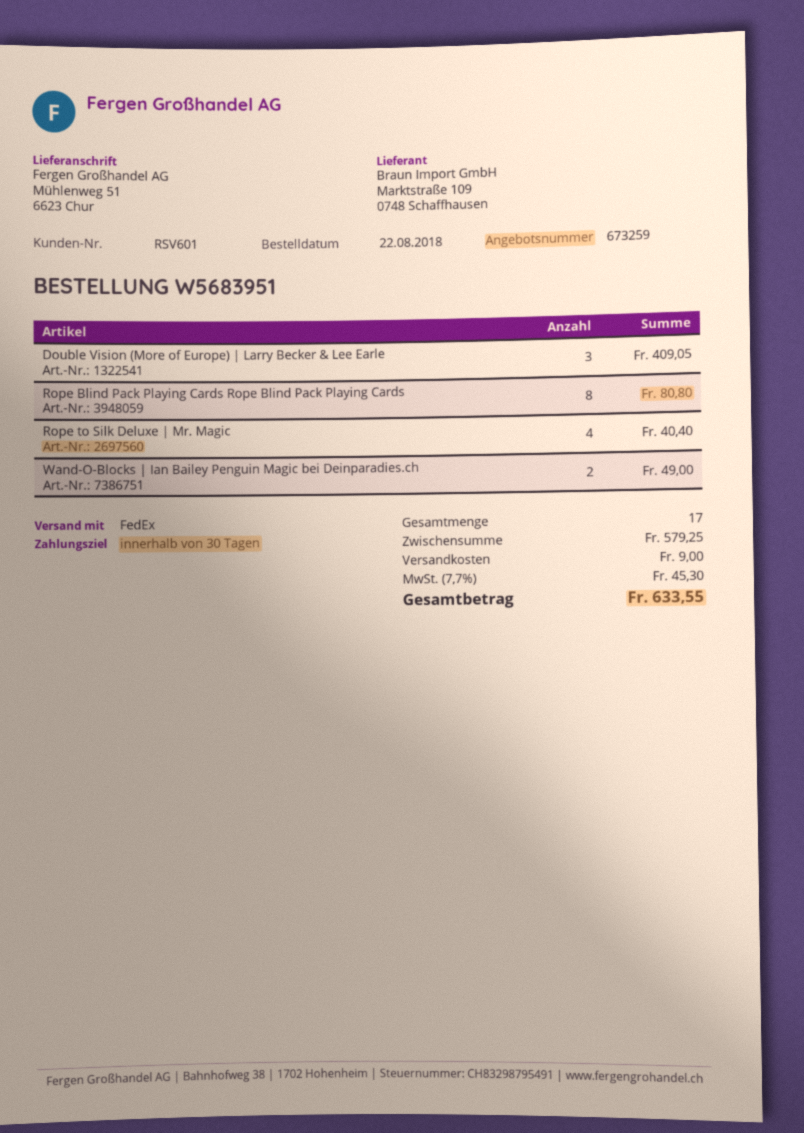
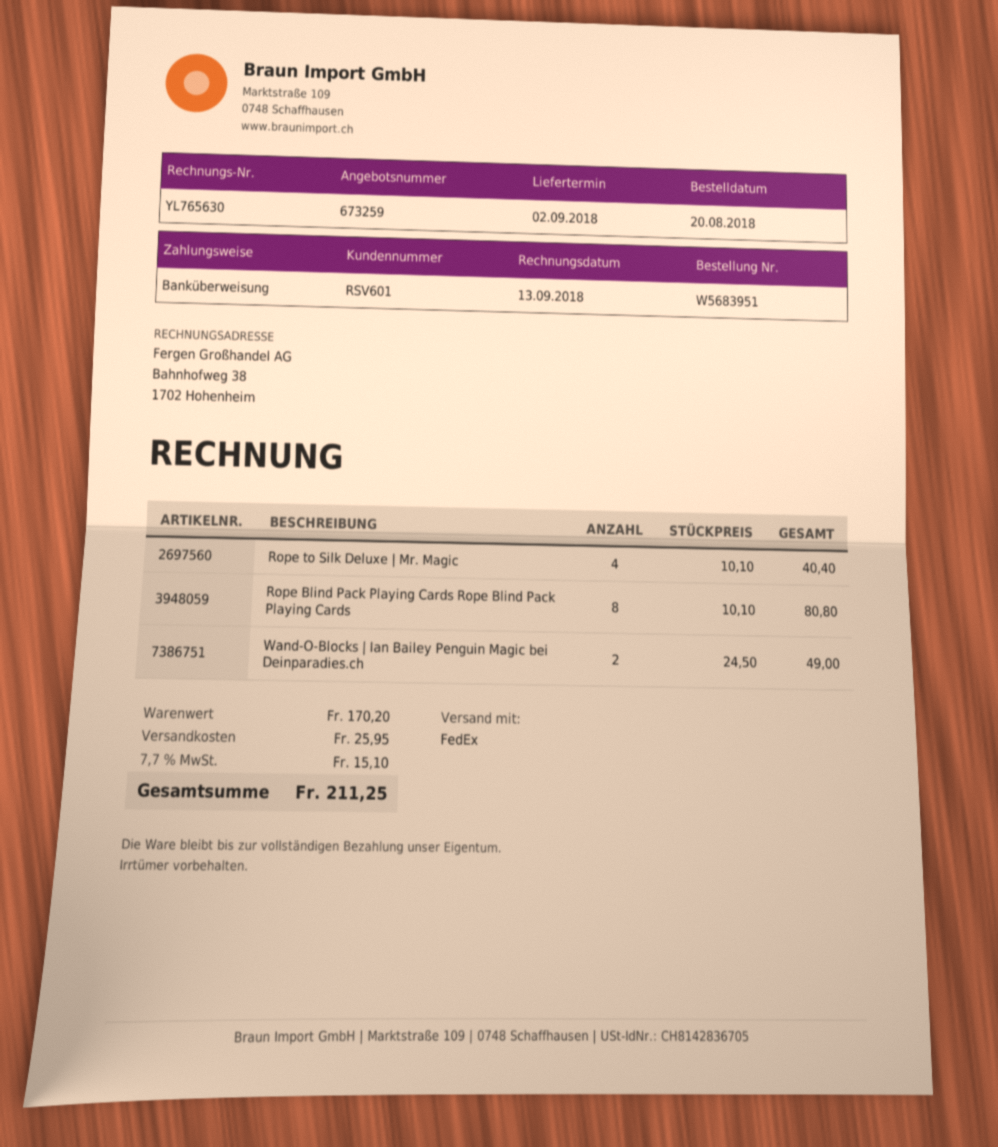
order date: 2018-08-22 -> 2018-08-20
Double Vision (More of Europe) | Larry Becker & Lee Earle: 3 for 409.05 -> none
subtotal: 579.25 -> 170.20
shipping: 9.00 -> 25.95
tax: 7.7% = 45.30 -> 7.7% = 15.10
total: 633.55 -> 211.25

